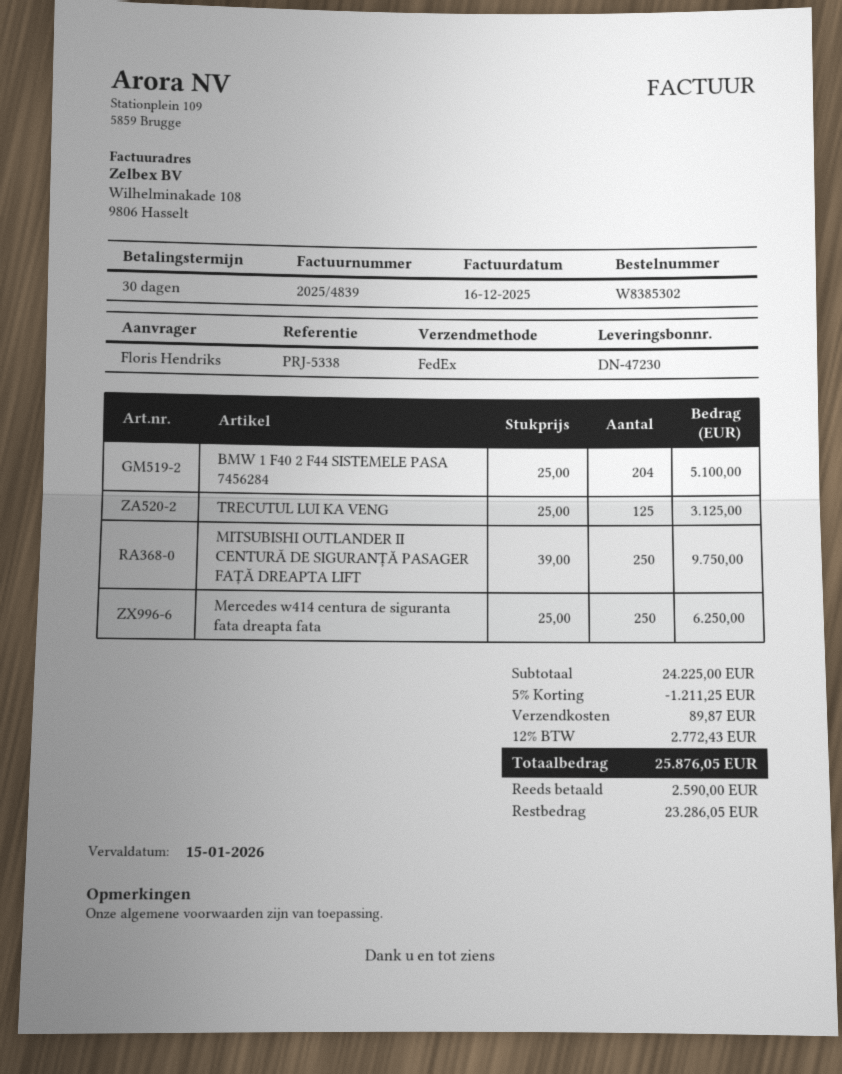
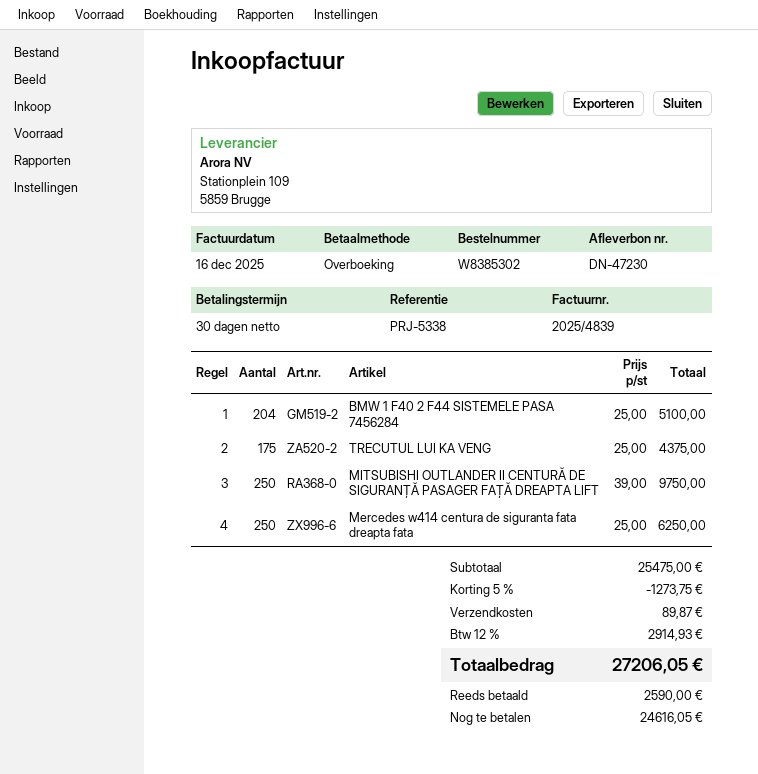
TRECUTUL LUI KA VENG: 125 x 25.00 = 3125.00 -> 175 x 25.00 = 4375.00
subtotal: 24225.00 -> 25475.00
discount: 5% = 1211.25 -> 5% = 1273.75
tax: 12% = 2772.43 -> 12% = 2914.93
total: 25876.05 -> 27206.05
balance: 23286.05 -> 24616.05

